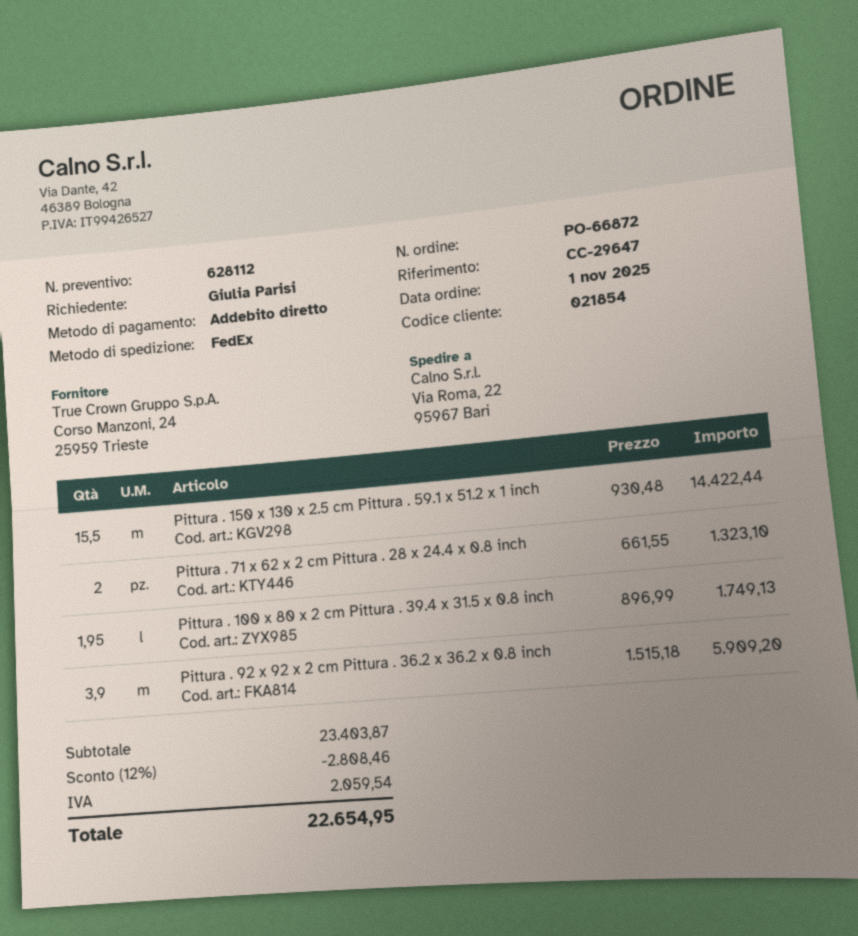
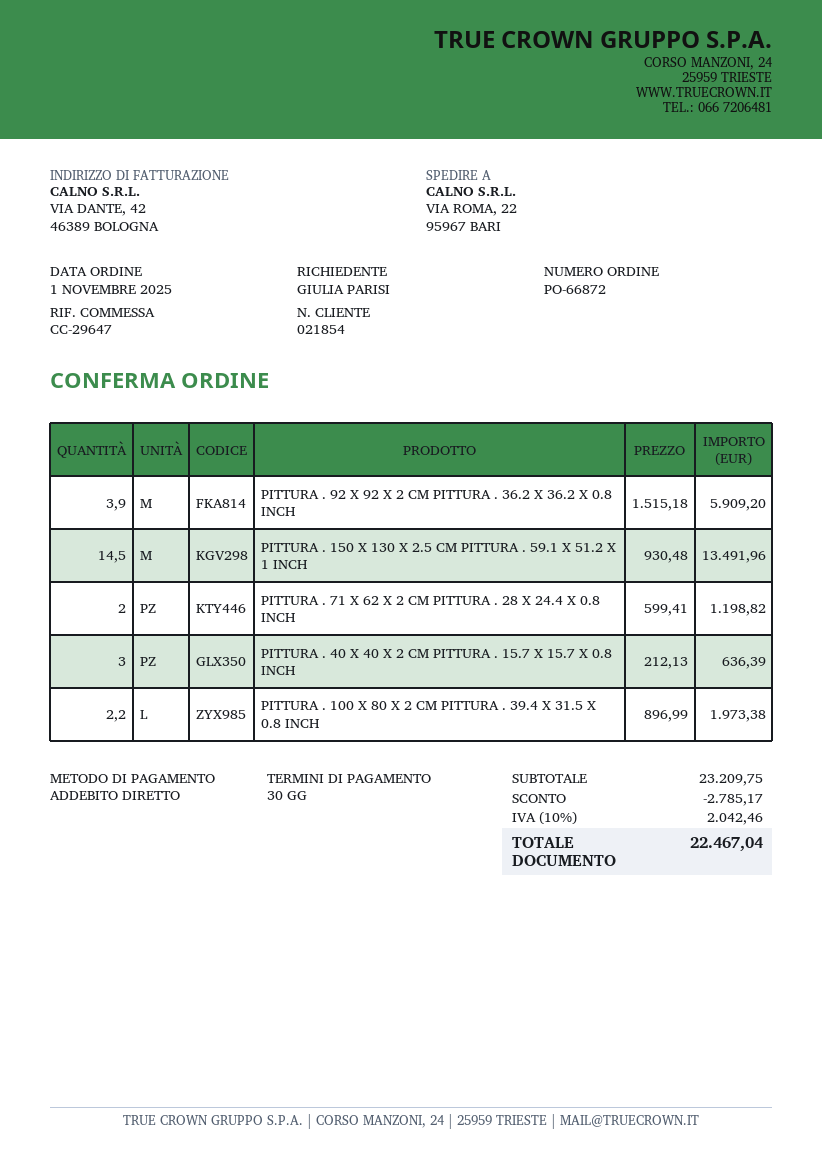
Pittura . 150 x 130 x 2.5 cm Pittura . 59.1 x 51.2 x 1 inch: 15.5 x 930.48 = 14422.44 -> 14.5 x 930.48 = 13491.96
Pittura . 71 x 62 x 2 cm Pittura . 28 x 24.4 x 0.8 inch: 2 x 661.55 = 1323.10 -> 2 x 599.41 = 1198.82
Pittura . 100 x 80 x 2 cm Pittura . 39.4 x 31.5 x 0.8 inch: 1.95 x 896.99 = 1749.13 -> 2.2 x 896.99 = 1973.38
PITTURA . 40 X 40 X 2 CM PITTURA . 15.7 X 15.7 X 0.8 INCH: none -> 3 x 212.13 = 636.39
subtotal: 23403.87 -> 23209.75
discount: 2808.46 -> 2785.17
tax: 2059.54 -> 2042.46
total: 22654.95 -> 22467.04

